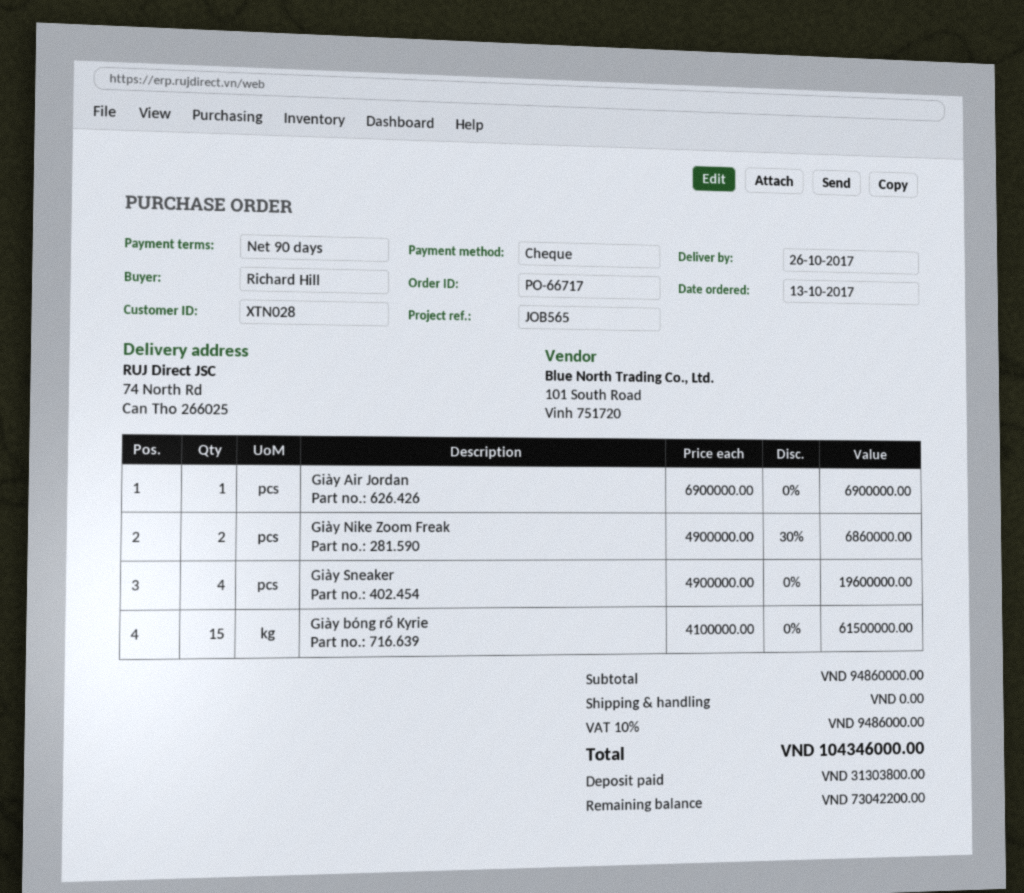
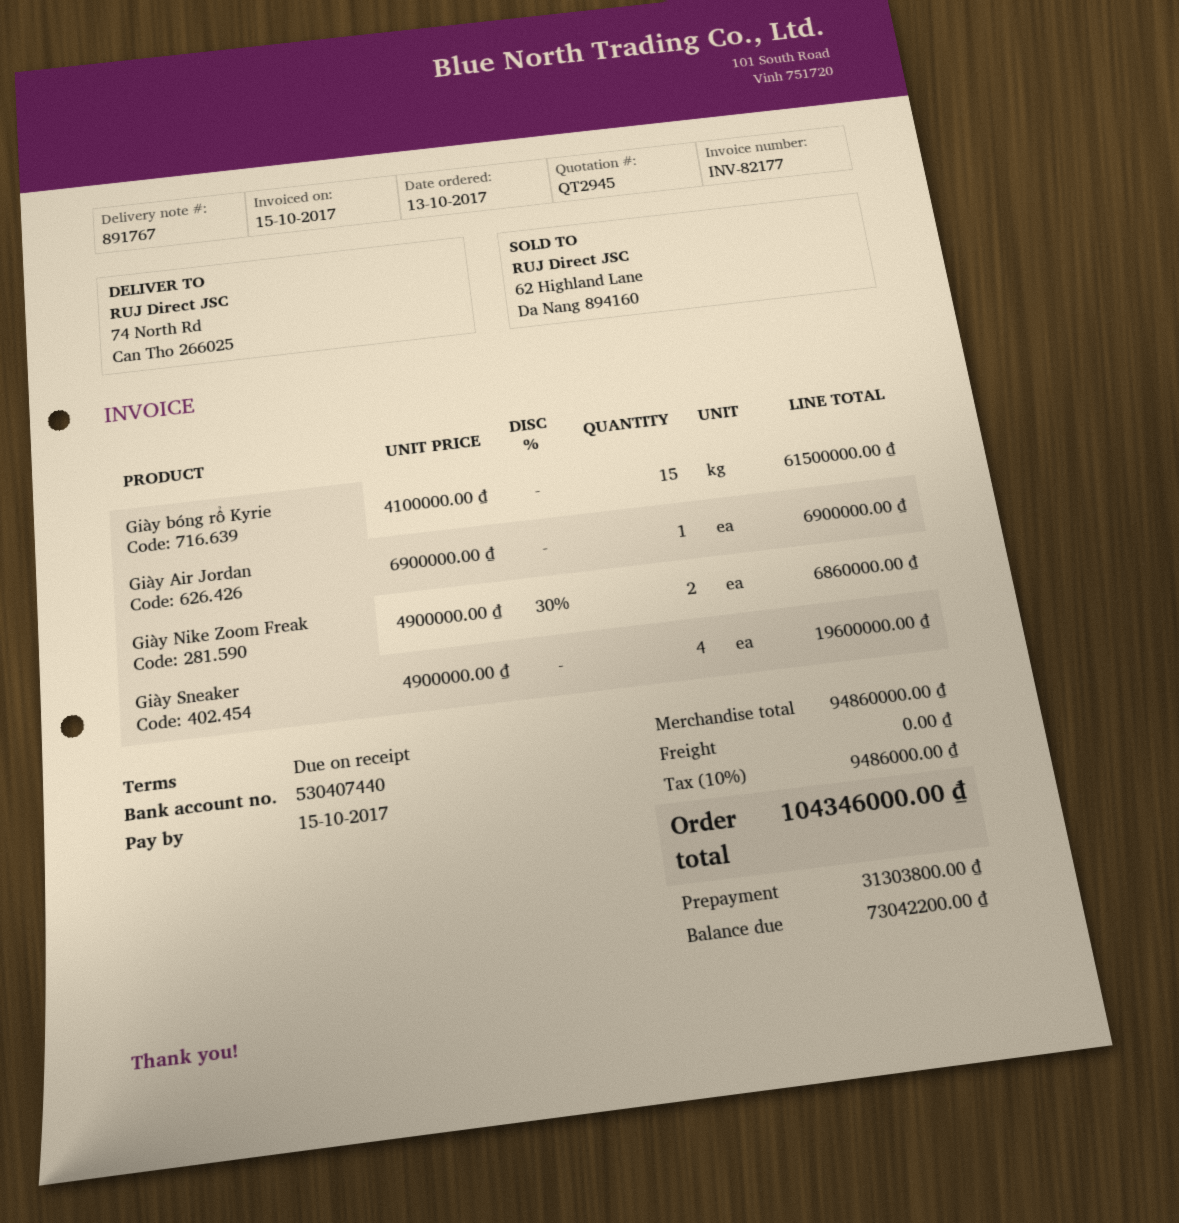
payment terms: 90 days -> on receipt

